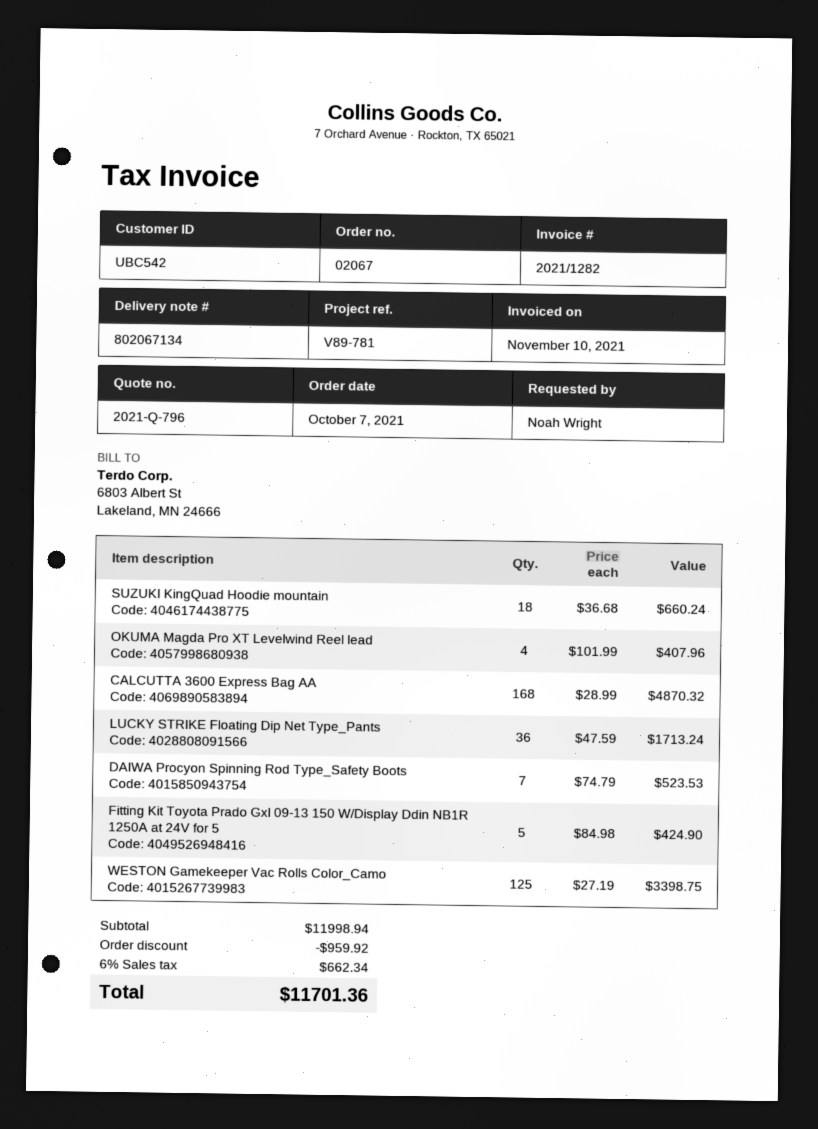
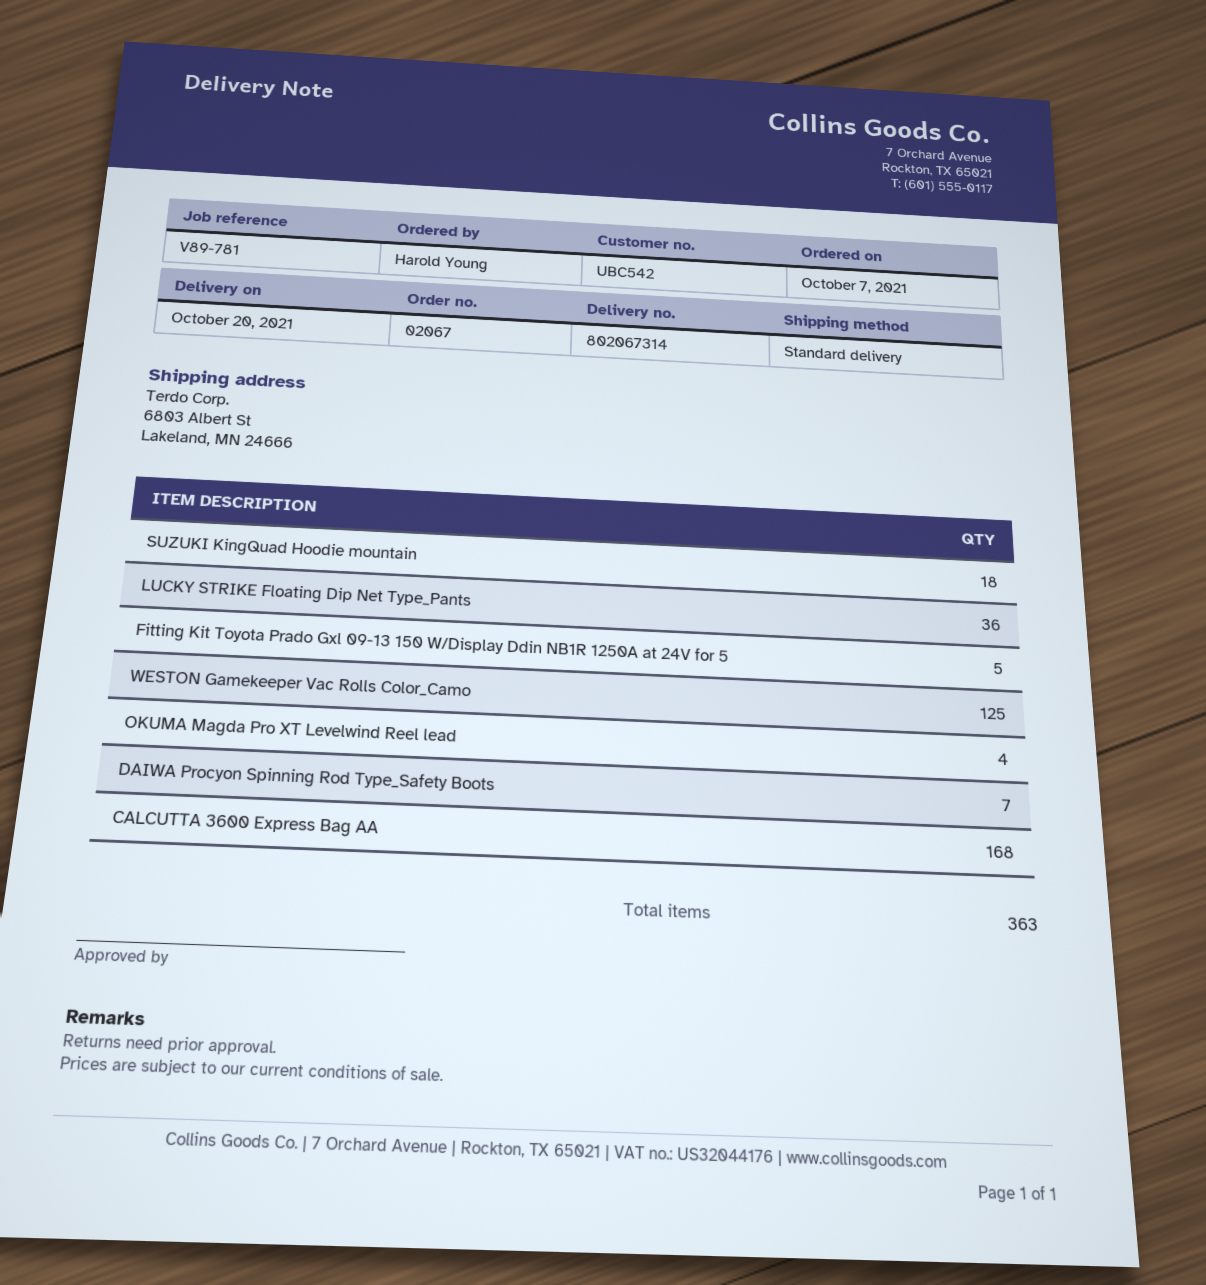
delivery note number: 802067134 -> 802067314
ordered by: Noah Wright -> Harold Young

